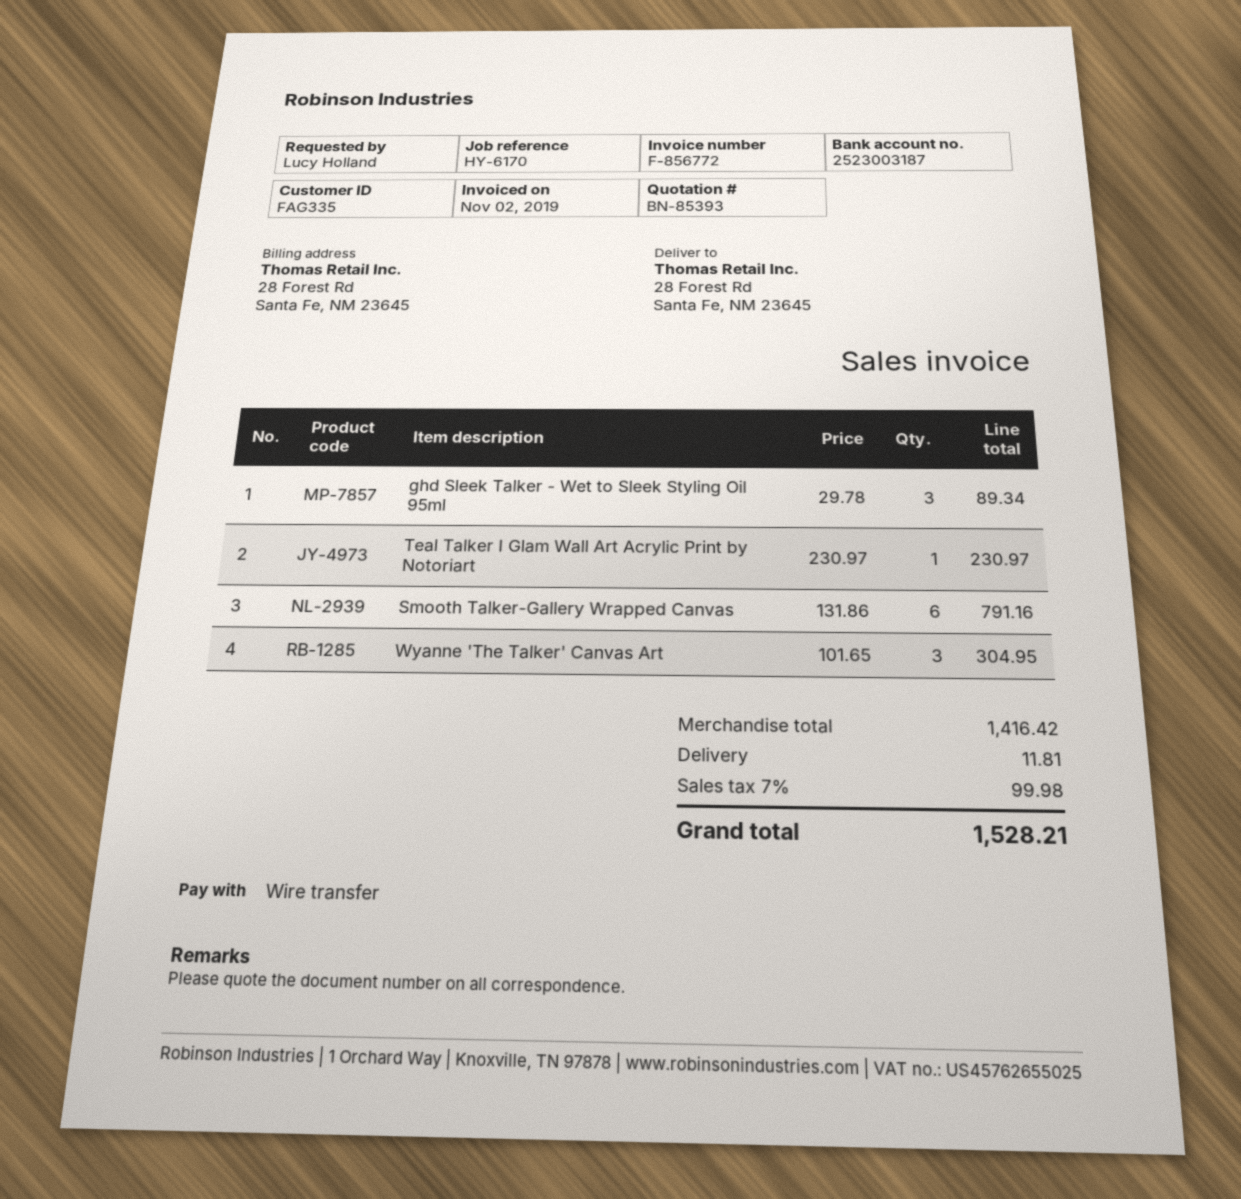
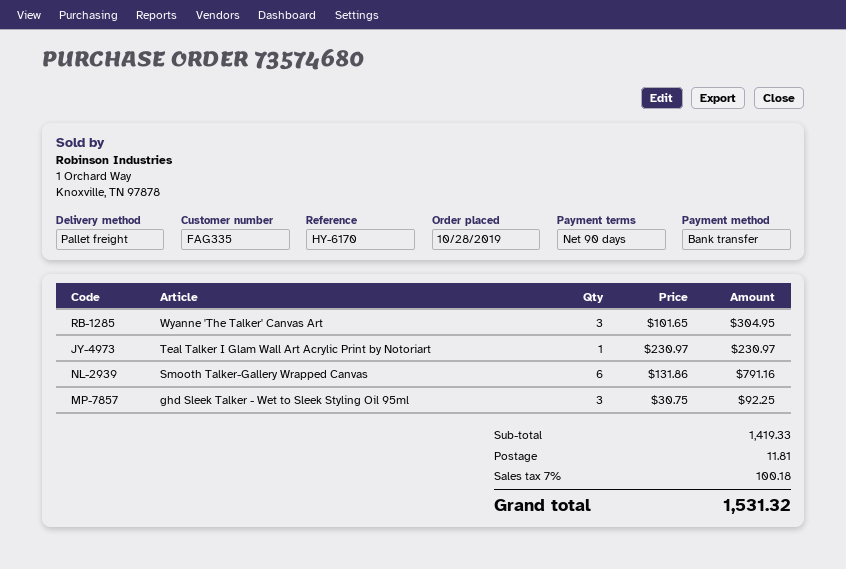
ghd Sleek Talker - Wet to Sleek Styling Oil 95ml: 3 x 29.78 = 89.34 -> 3 x 30.75 = 92.25
subtotal: 1416.42 -> 1419.33
tax: 7% = 99.98 -> 7% = 100.18
total: 1528.21 -> 1531.32

